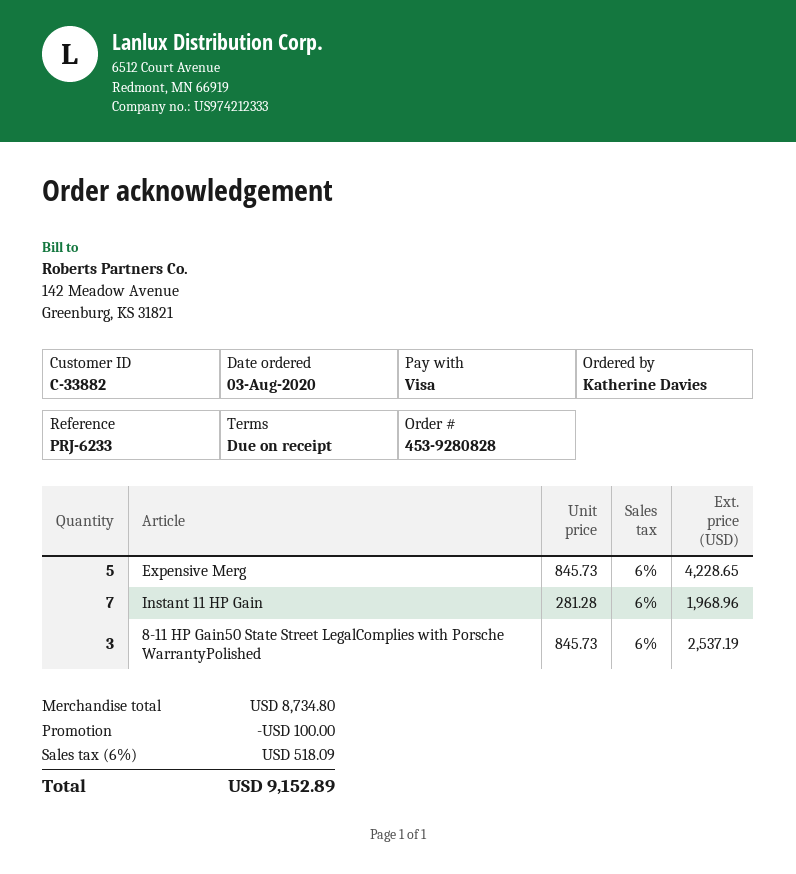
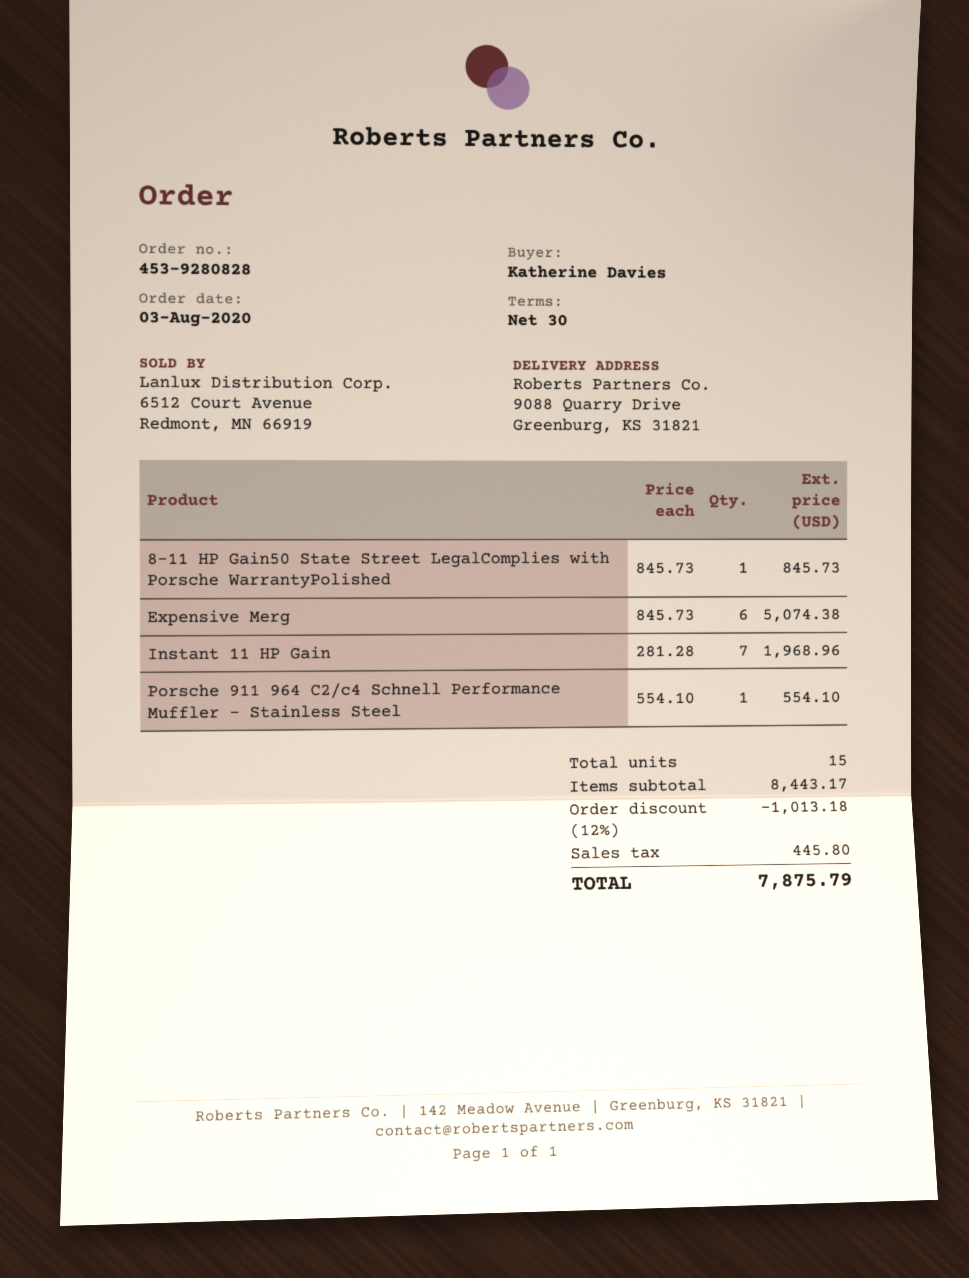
payment terms: on receipt -> 30 days
Expensive Merg: 5 x 845.73 = 4228.65 -> 6 x 845.73 = 5074.38
8-11 HP Gain50 State Street LegalComplies with Porsche WarrantyPolished: 3 x 845.73 = 2537.19 -> 1 x 845.73 = 845.73
Porsche 911 964 C2/c4 Schnell Performance Muffler - Stainless Steel: none -> 1 x 554.10 = 554.10
subtotal: 8734.80 -> 8443.17
discount: 100.00 -> 1013.18
tax: 518.09 -> 445.80
total: 9152.89 -> 7875.79

